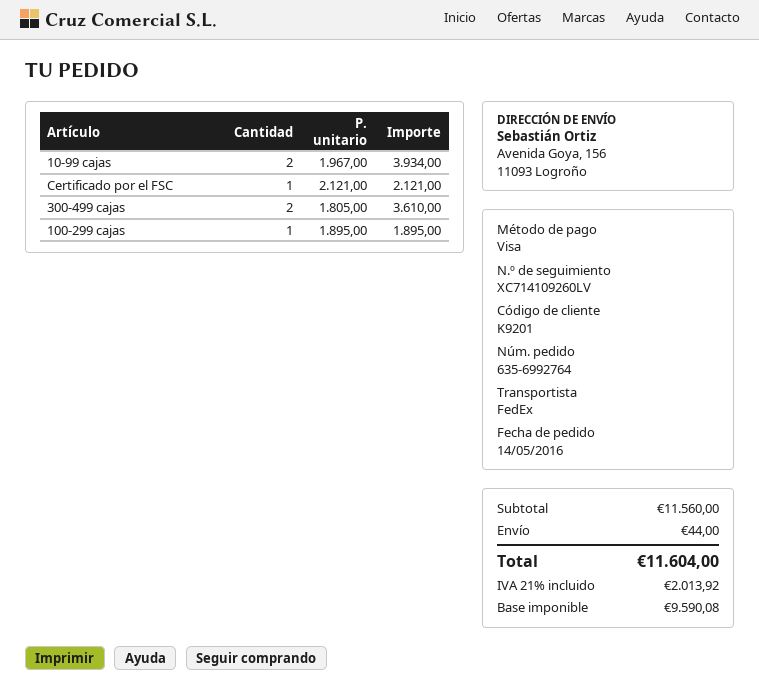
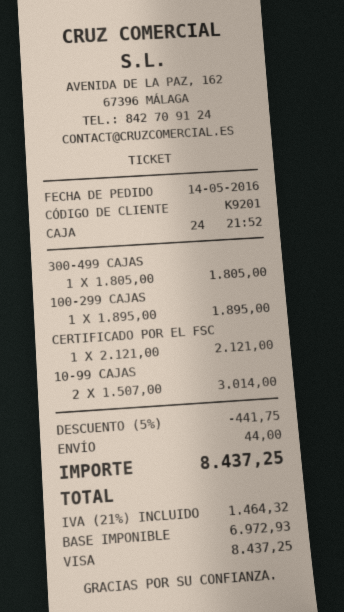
10-99 cajas: 2 x 1967.00 = 3934.00 -> 2 x 1507.00 = 3014.00
300-499 cajas: 2 x 1805.00 = 3610.00 -> 1 x 1805.00 = 1805.00
discount: none -> 5% = 441.75
net: 9590.08 -> 6972.93
tax: 21% = 2013.92 -> 21% = 1464.32
total: 11604.00 -> 8437.25

